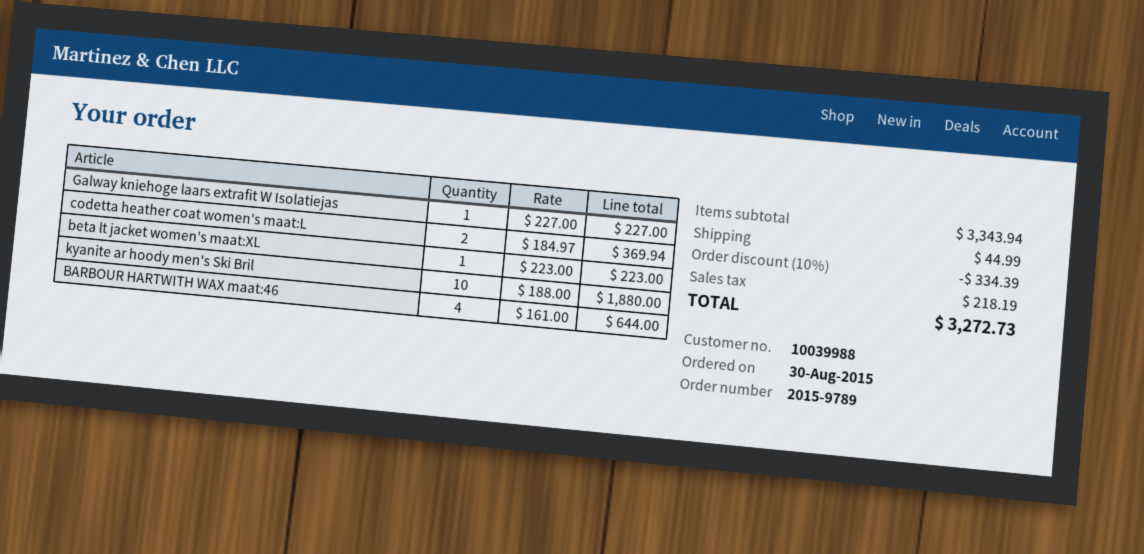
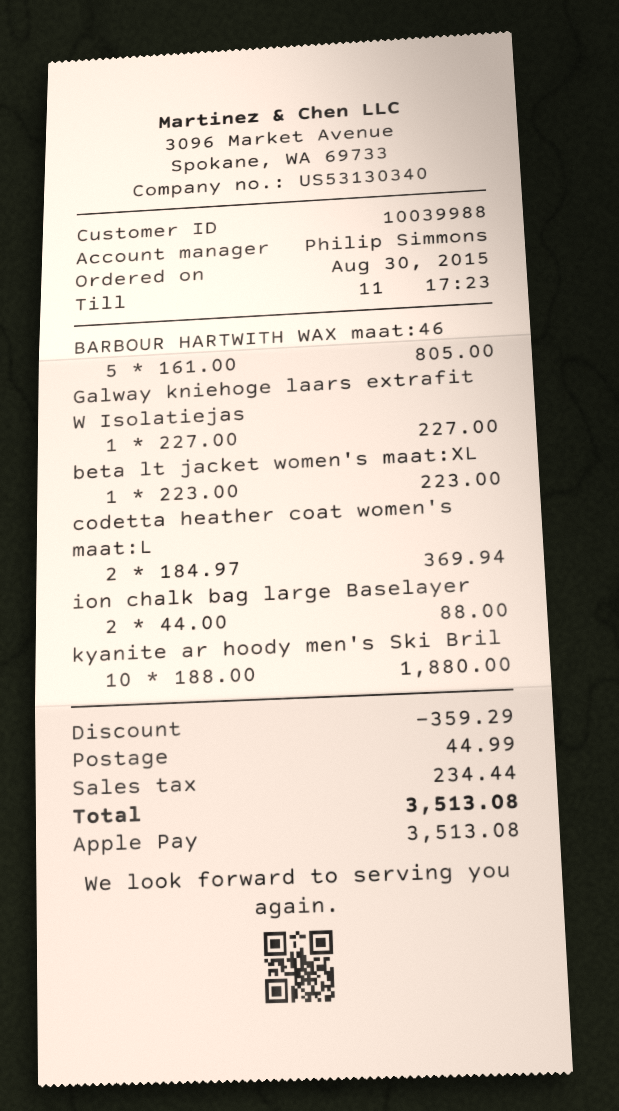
BARBOUR HARTWITH WAX maat:46: 4 x 161.00 = 644.00 -> 5 x 161.00 = 805.00
ion chalk bag large Baselayer: none -> 2 x 44.00 = 88.00
discount: 334.39 -> 359.29
tax: 218.19 -> 234.44
total: 3272.73 -> 3513.08

